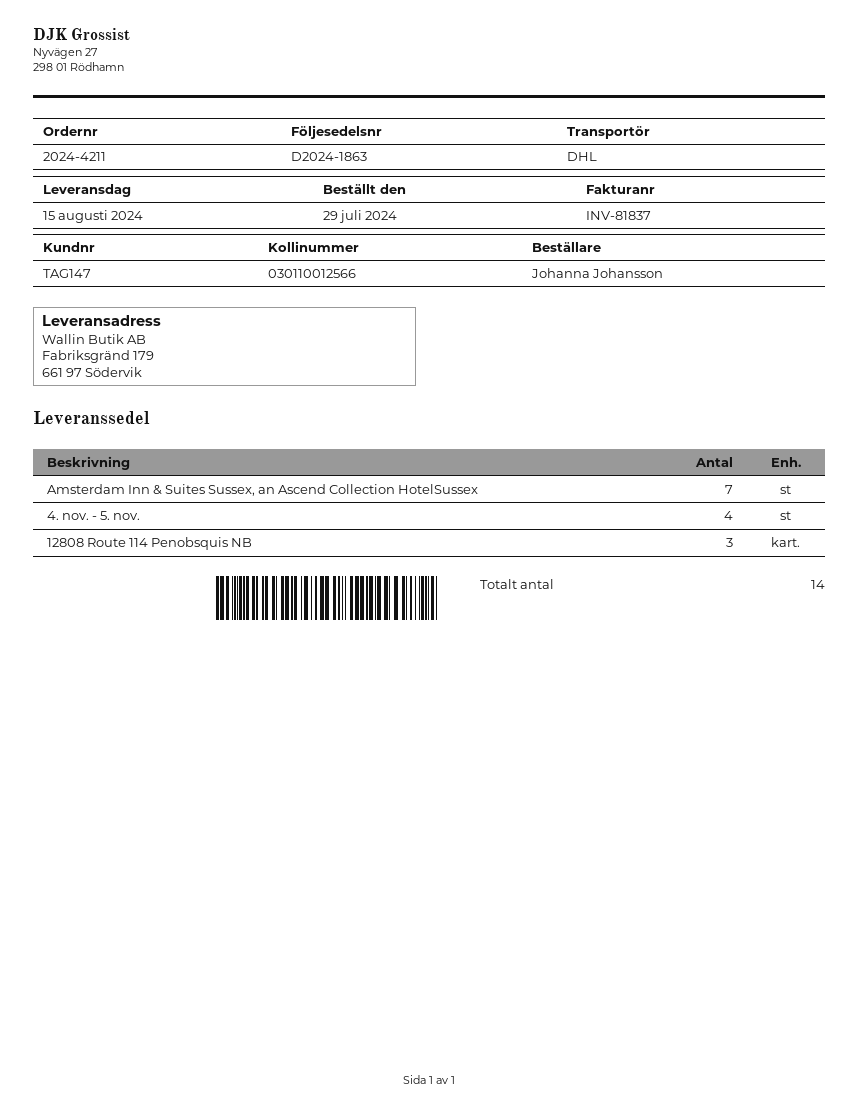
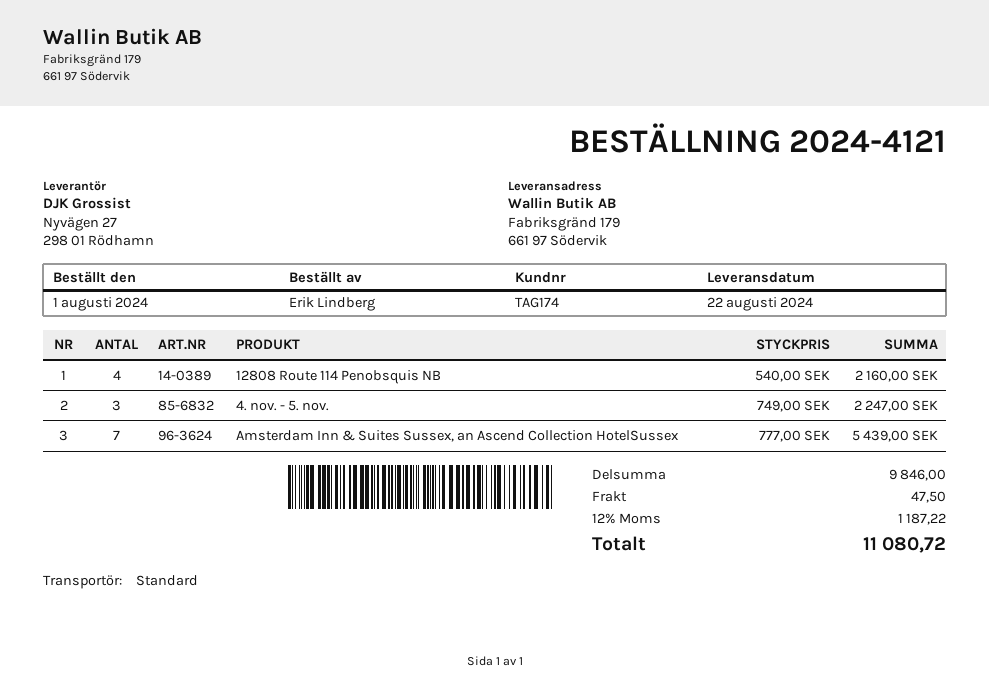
order number: 2024-4211 -> 2024-4121
order date: 2024-07-29 -> 2024-08-01
delivery date: 2024-08-15 -> 2024-08-22
customer number: TAG147 -> TAG174
ordered by: Johanna Johansson -> Erik Lindberg
shipping method: DHL -> standard
4. nov. - 5. nov.: 4 -> 3
12808 Route 114 Penobsquis NB: 3 -> 4

